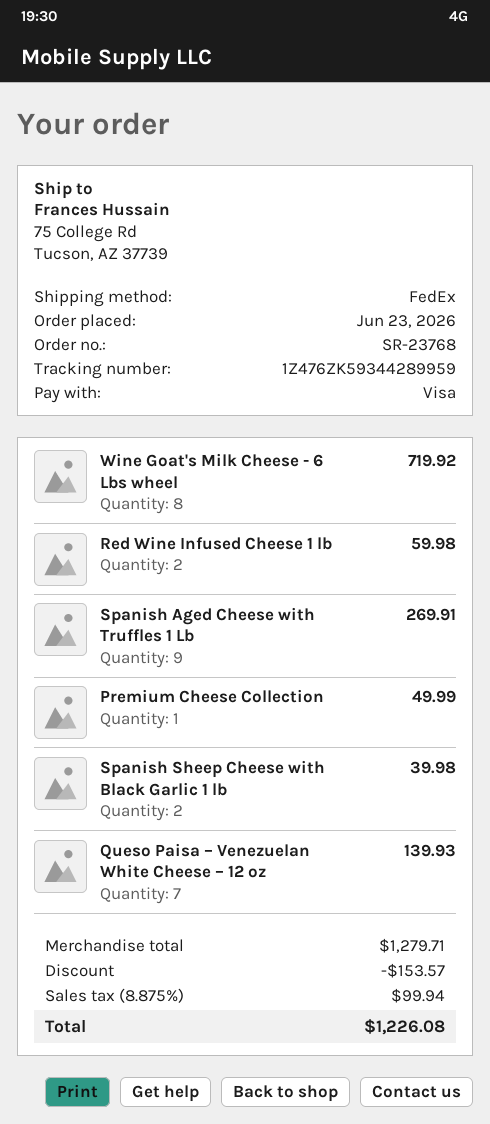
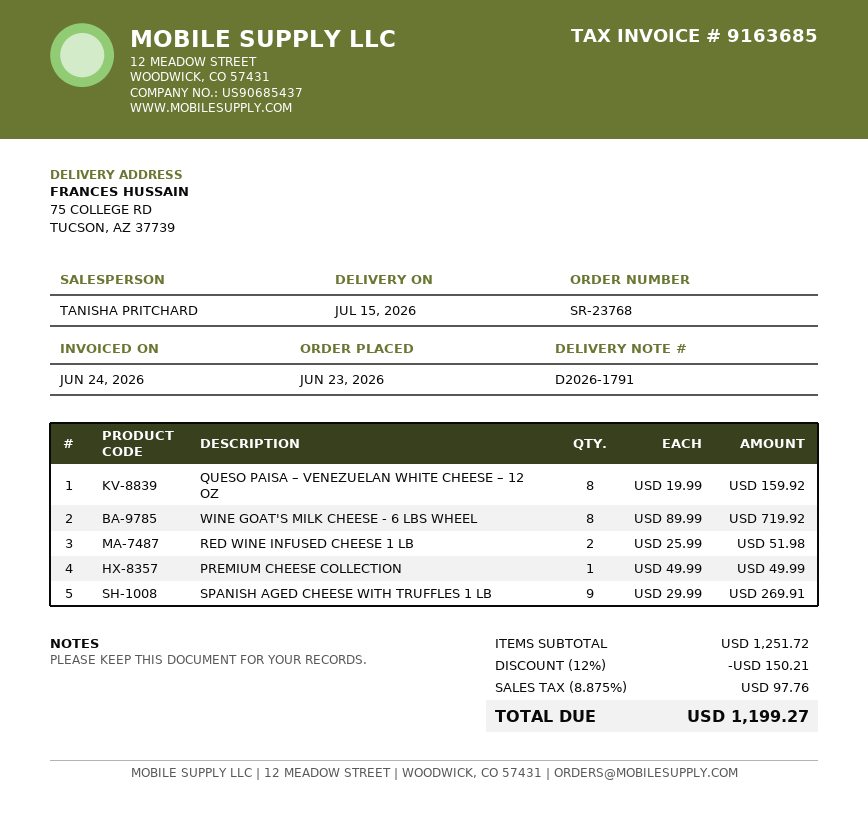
Red Wine Infused Cheese 1 lb: 2 for 59.98 -> 2 for 51.98
Spanish Sheep Cheese with Black Garlic 1 lb: 2 for 39.98 -> none
Queso Paisa – Venezuelan White Cheese – 12 oz: 7 for 139.93 -> 8 for 159.92
subtotal: 1279.71 -> 1251.72
discount: 153.57 -> 150.21
tax: 8.875% = 99.94 -> 8.875% = 97.76
total: 1226.08 -> 1199.27

